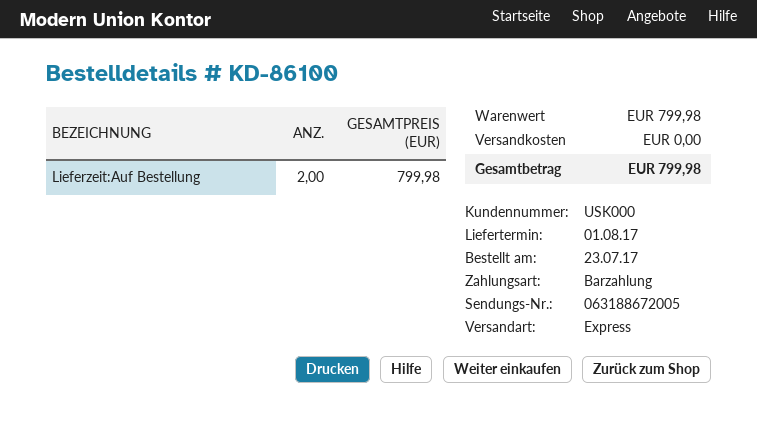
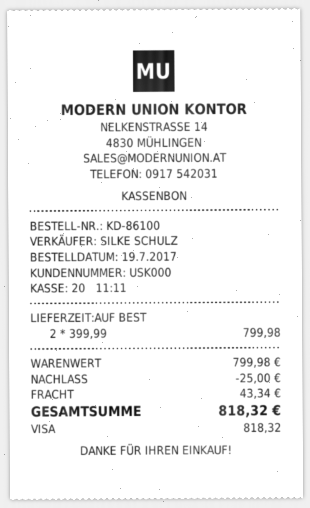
order date: 2017-07-23 -> 2017-07-19
payment method: cash -> Visa
discount: none -> 25.00
shipping: 0.00 -> 43.34
total: 799.98 -> 818.32

